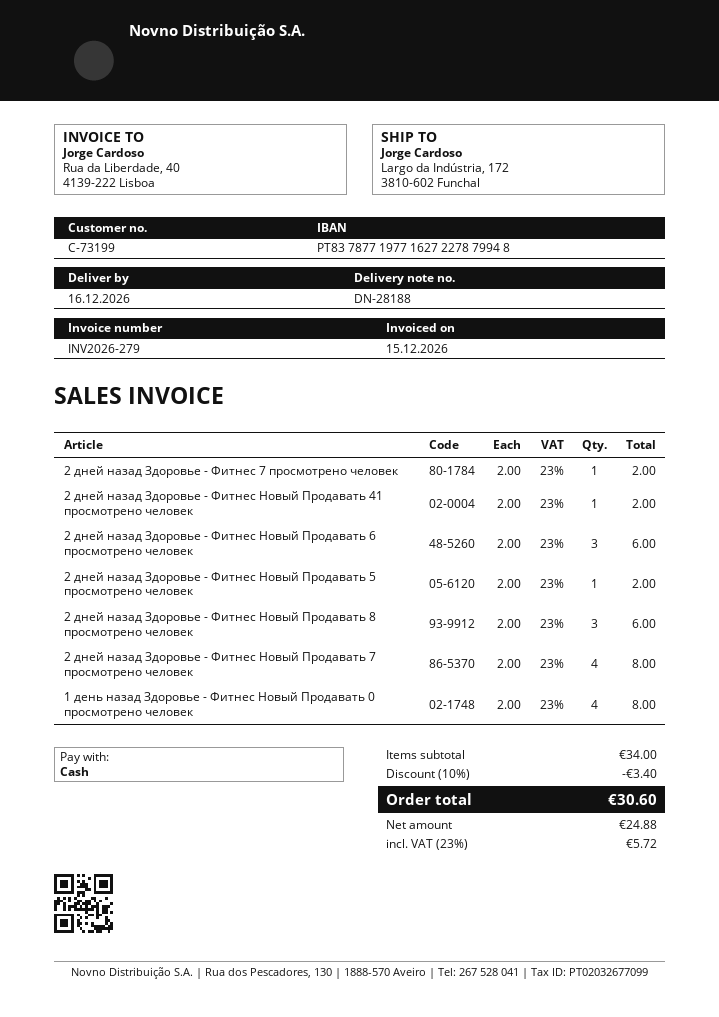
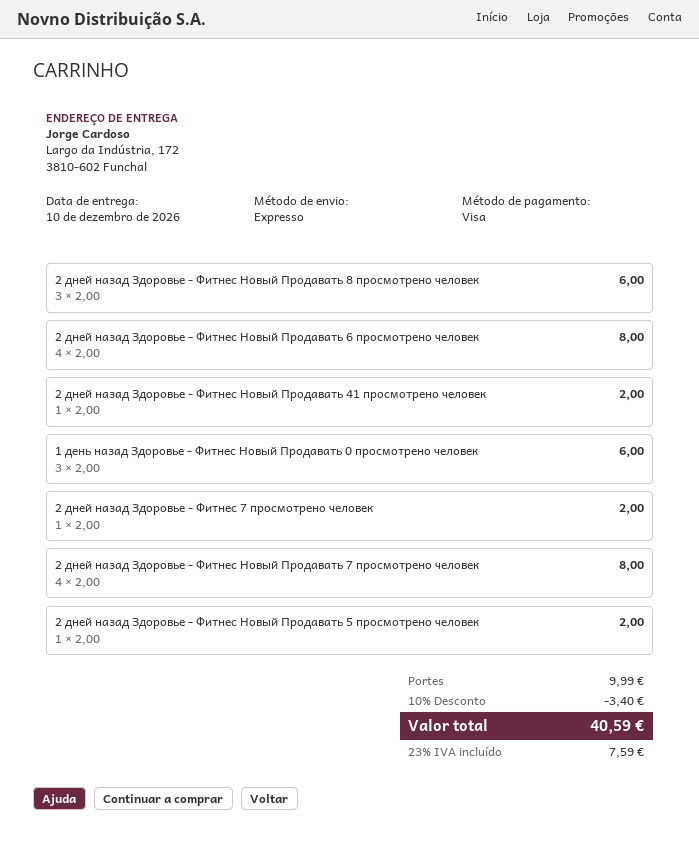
delivery date: 2026-12-16 -> 2026-12-10
payment method: cash -> Visa
2 дней назад Здоровье - Фитнес Новый Продавать 6 просмотрено человек: 3 x 2.00 = 6.00 -> 4 x 2.00 = 8.00
1 день назад Здоровье - Фитнес Новый Продавать 0 просмотрено человек: 4 x 2.00 = 8.00 -> 3 x 2.00 = 6.00
shipping: none -> 9.99
tax: 23% = 5.72 -> 23% = 7.59
total: 30.60 -> 40.59

